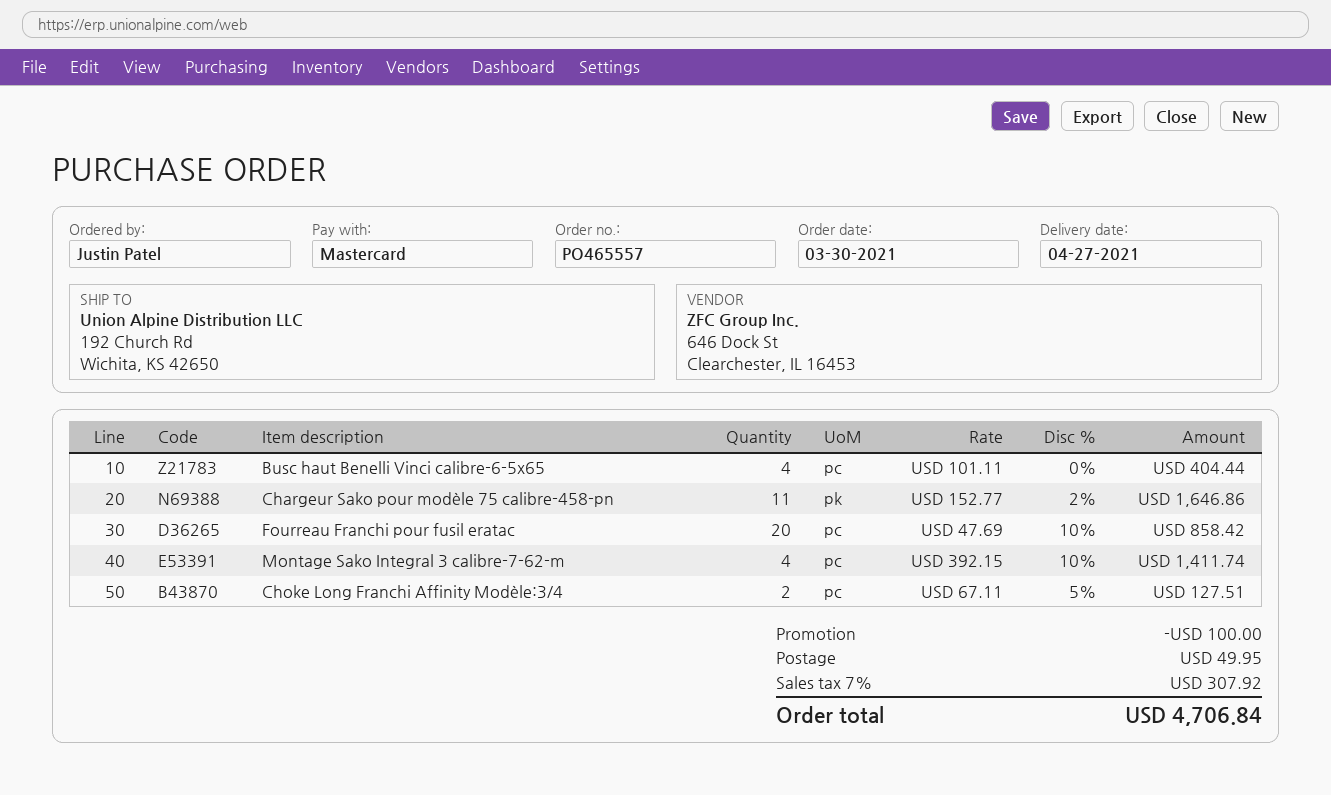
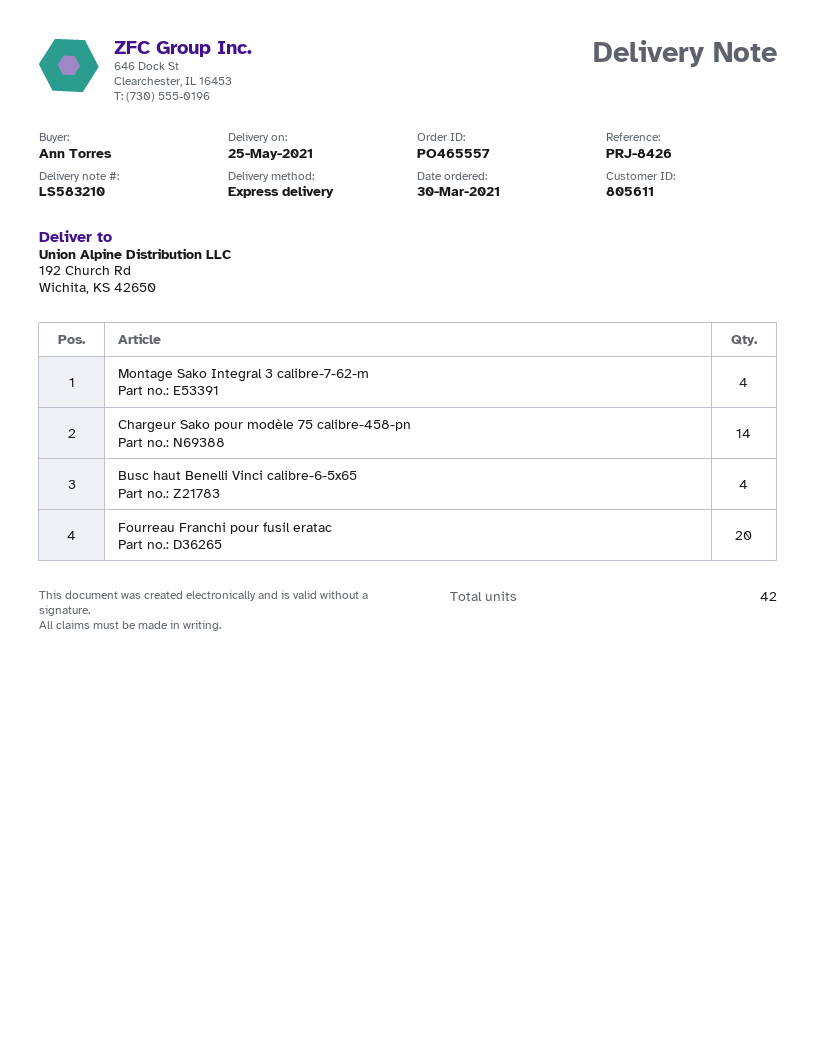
delivery date: 2021-04-27 -> 2021-05-25
ordered by: Justin Patel -> Ann Torres
Chargeur Sako pour modèle 75 calibre-458-pn: 11 -> 14
Choke Long Franchi Affinity Modèle:3/4: 2 -> none

